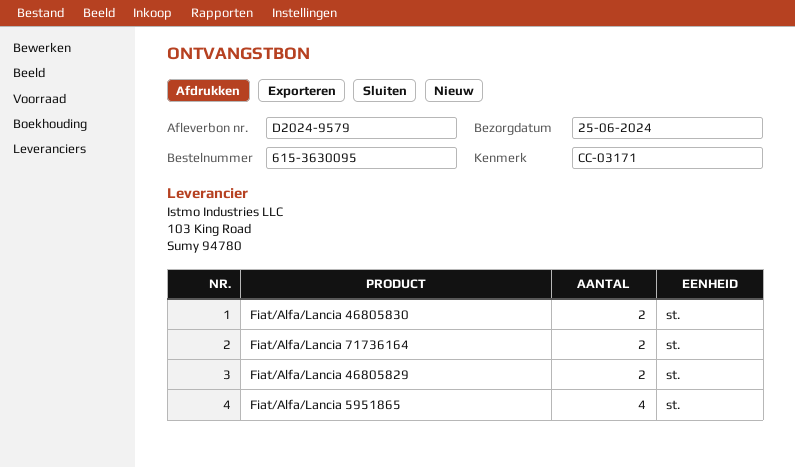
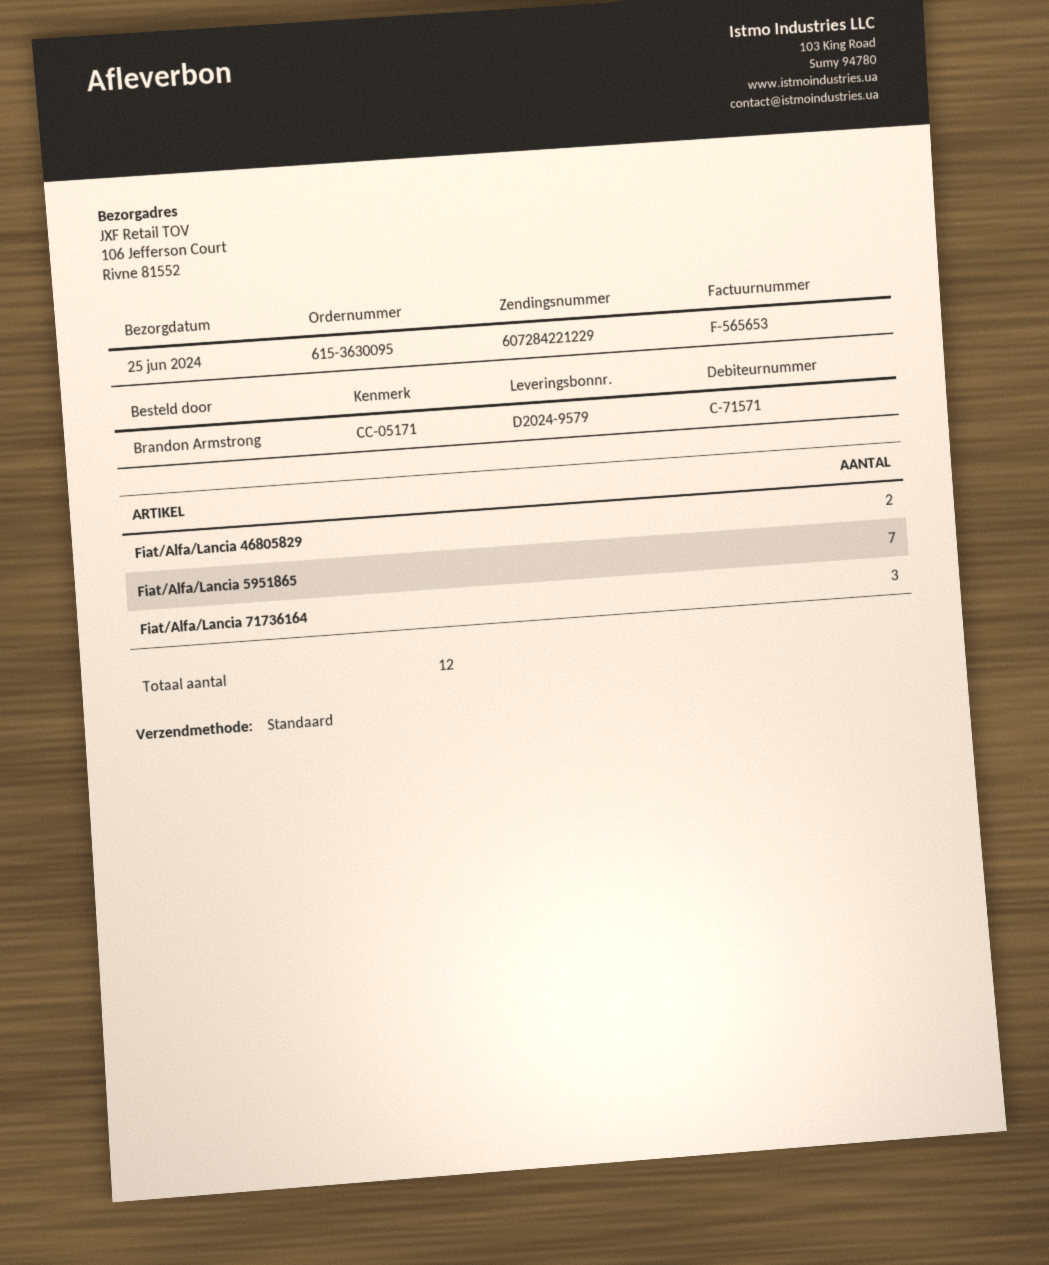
reference: CC-03171 -> CC-05171
Fiat/Alfa/Lancia 46805830: 2 -> none
Fiat/Alfa/Lancia 71736164: 2 -> 3
Fiat/Alfa/Lancia 5951865: 4 -> 7

